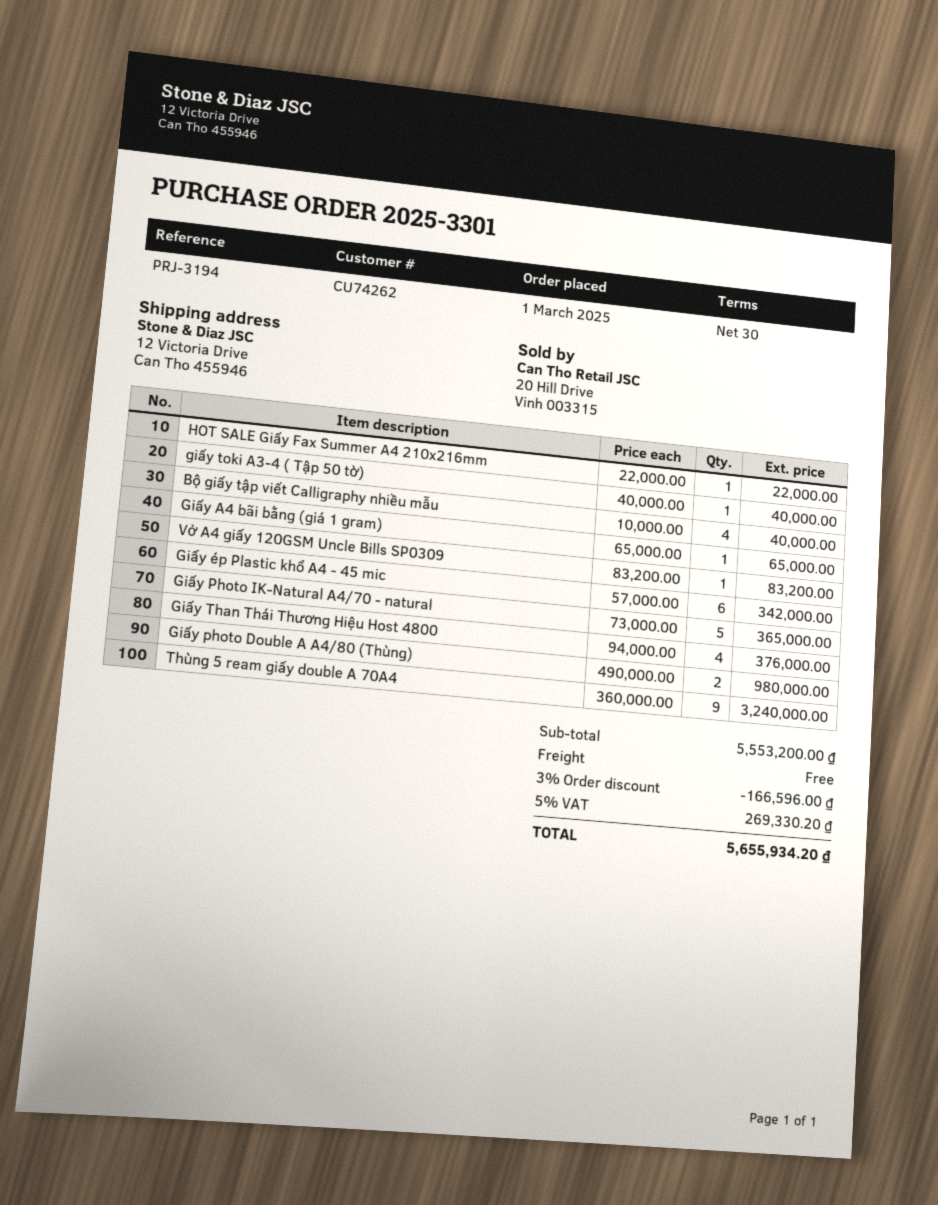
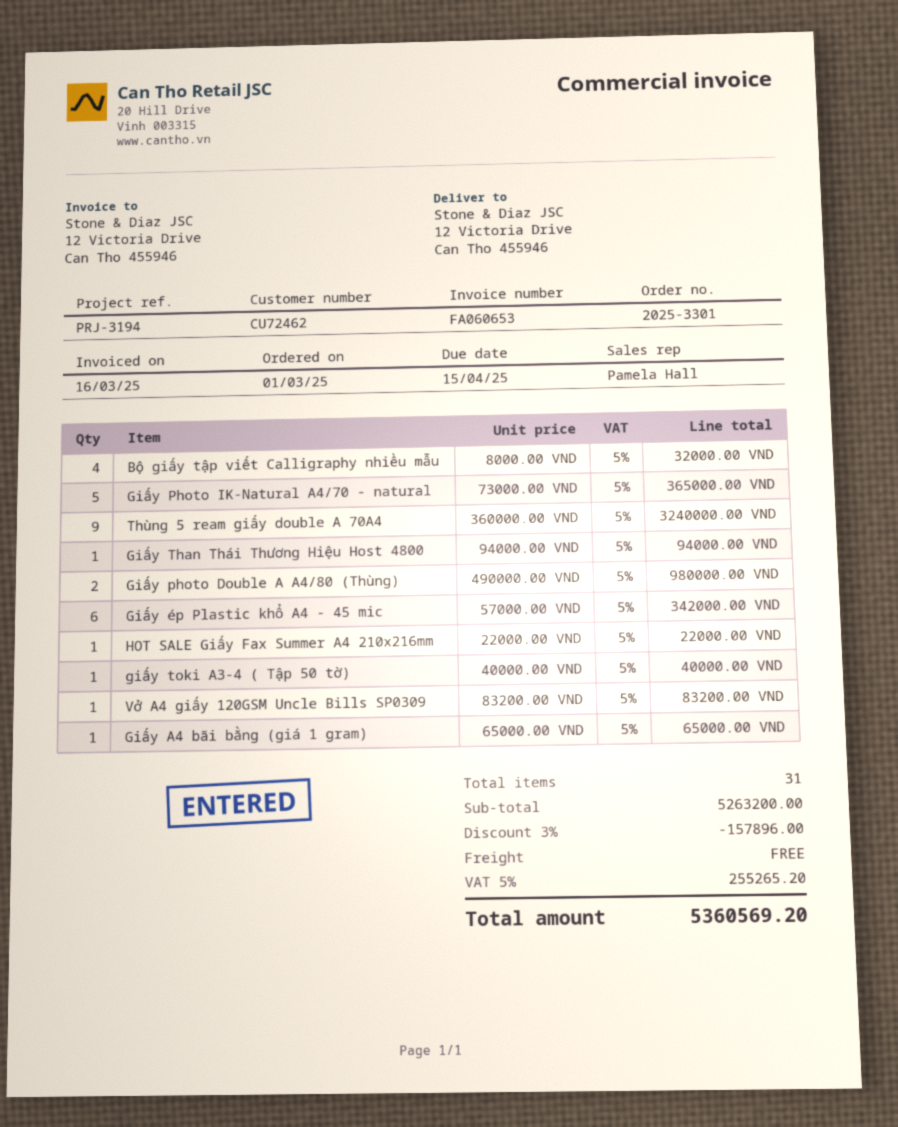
customer number: CU74262 -> CU72462
Bộ giấy tập viết Calligraphy nhiều mẫu: 4 x 10000.00 = 40000.00 -> 4 x 8000.00 = 32000.00
Giấy Than Thái Thương Hiệu Host 4800: 4 x 94000.00 = 376000.00 -> 1 x 94000.00 = 94000.00
subtotal: 5553200.00 -> 5263200.00
discount: 3% = 166596.00 -> 3% = 157896.00
tax: 5% = 269330.20 -> 5% = 255265.20
total: 5655934.20 -> 5360569.20

